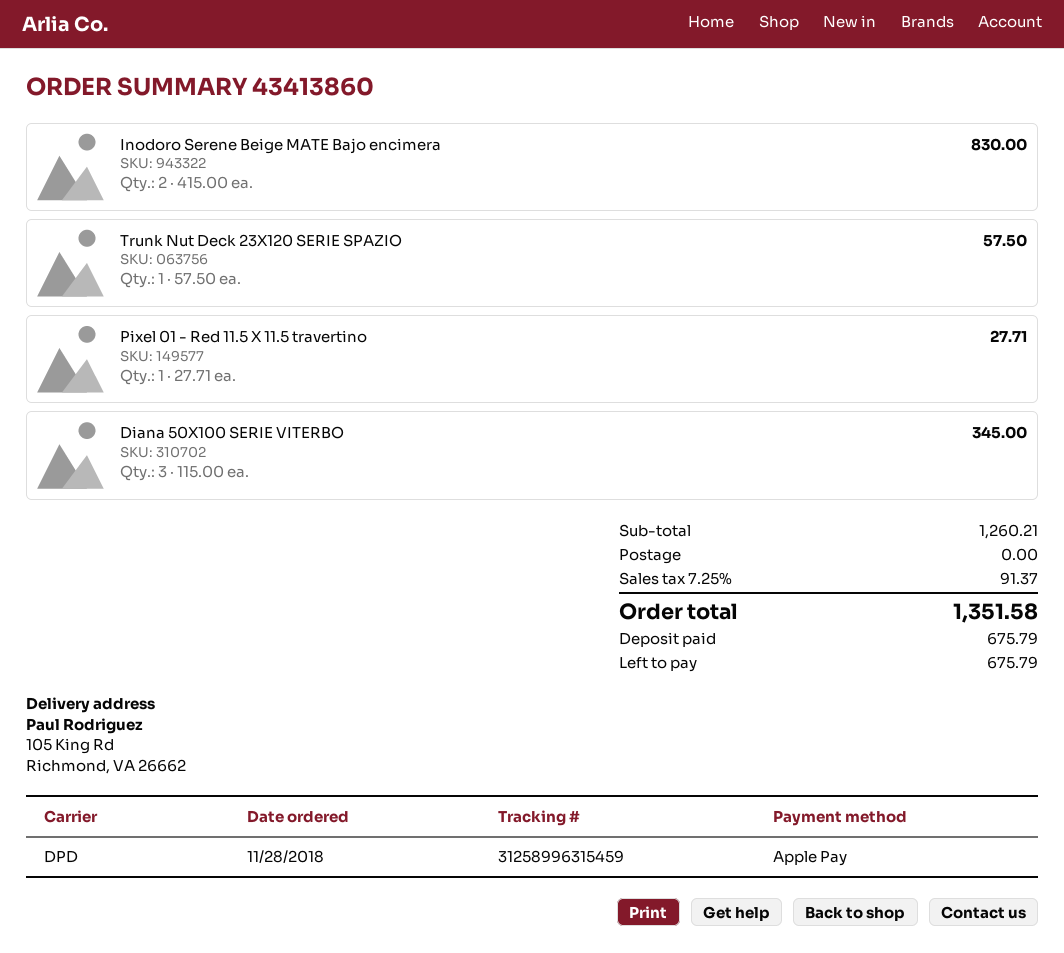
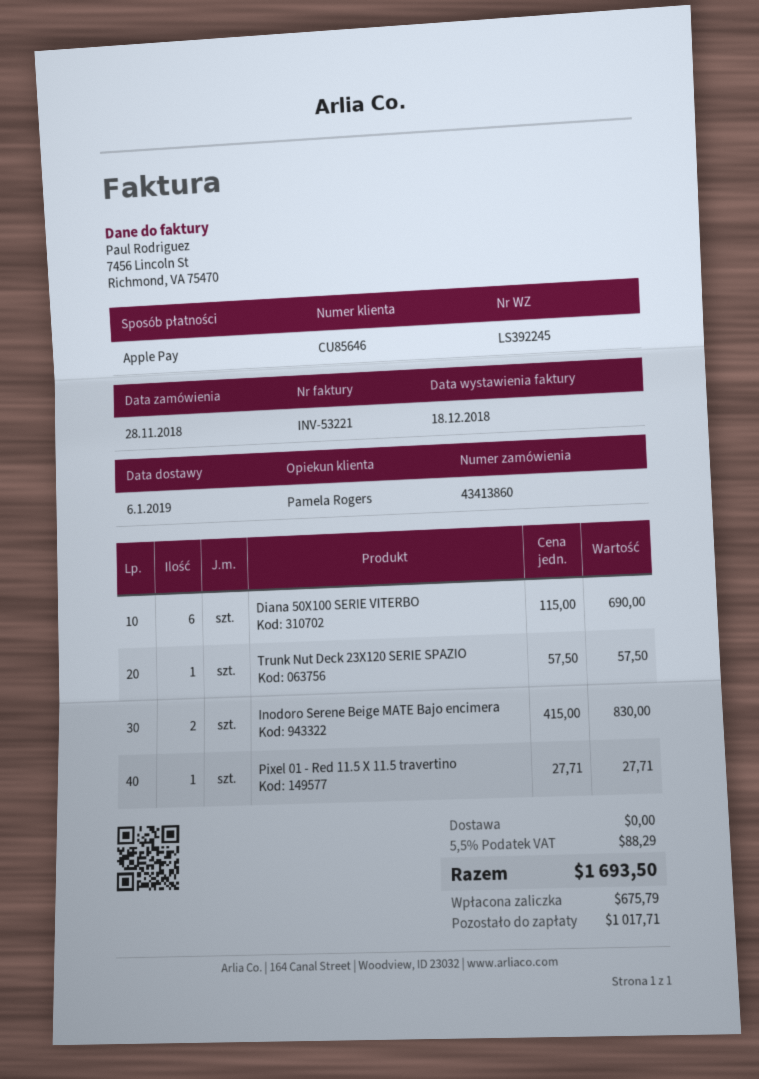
Diana 50X100 SERIE VITERBO: 3 x 115.00 = 345.00 -> 6 x 115.00 = 690.00
tax: 7.25% = 91.37 -> 5.5% = 88.29
total: 1351.58 -> 1693.50
balance: 675.79 -> 1017.71

